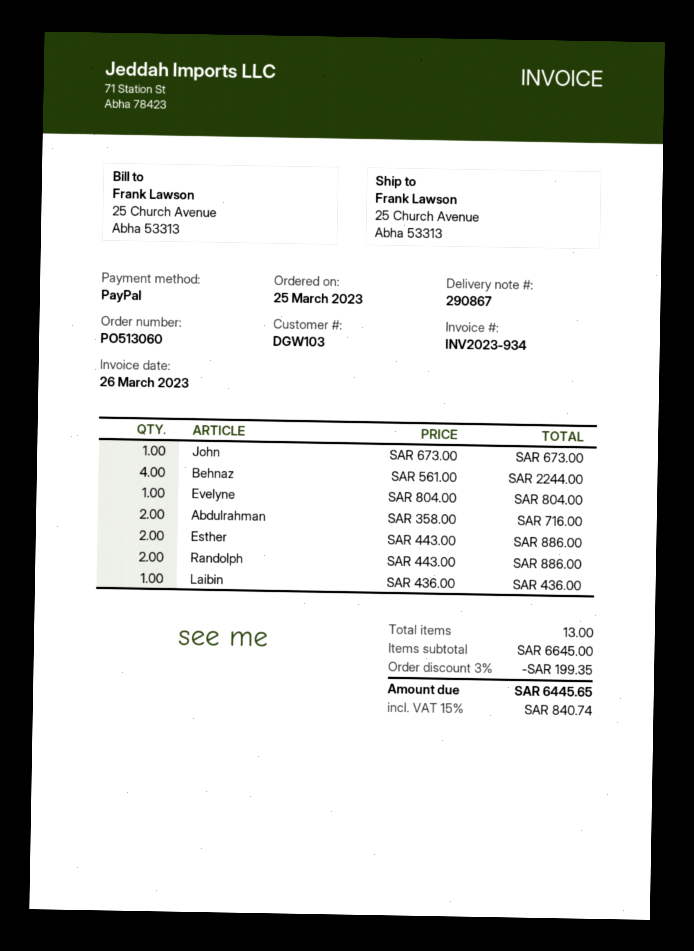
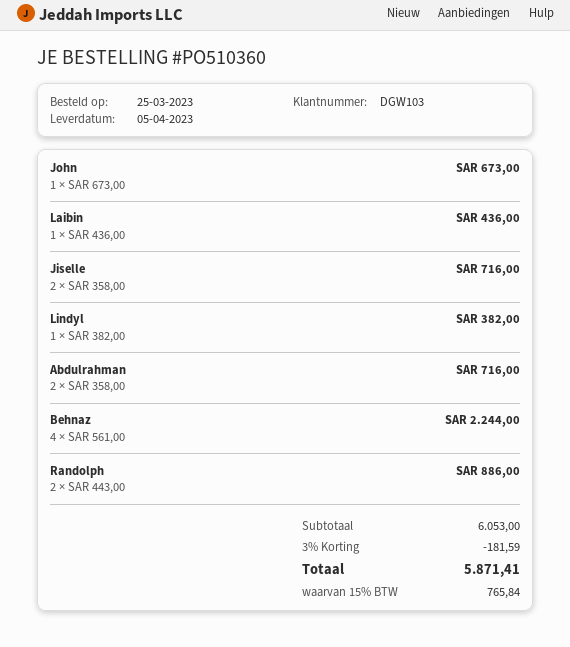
order number: PO513060 -> PO510360
Evelyne: 1 x 804.00 = 804.00 -> none
Esther: 2 x 443.00 = 886.00 -> none
Jiselle: none -> 2 x 358.00 = 716.00
Lindyl: none -> 1 x 382.00 = 382.00
subtotal: 6645.00 -> 6053.00
discount: 3% = 199.35 -> 3% = 181.59
tax: 15% = 840.74 -> 15% = 765.84
total: 6445.65 -> 5871.41

